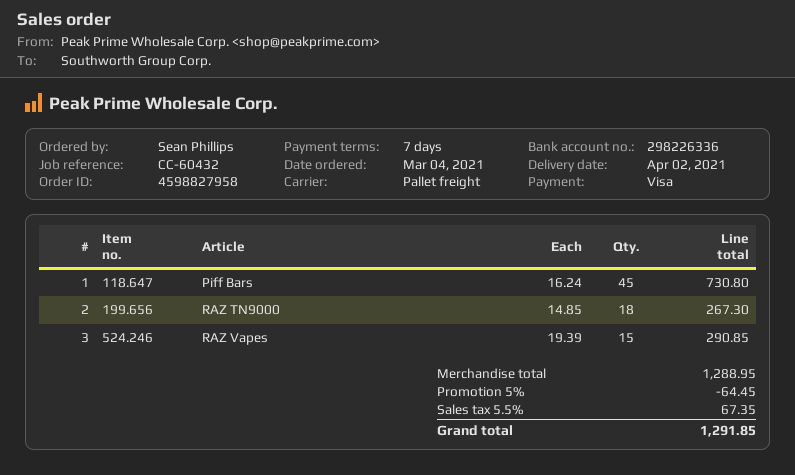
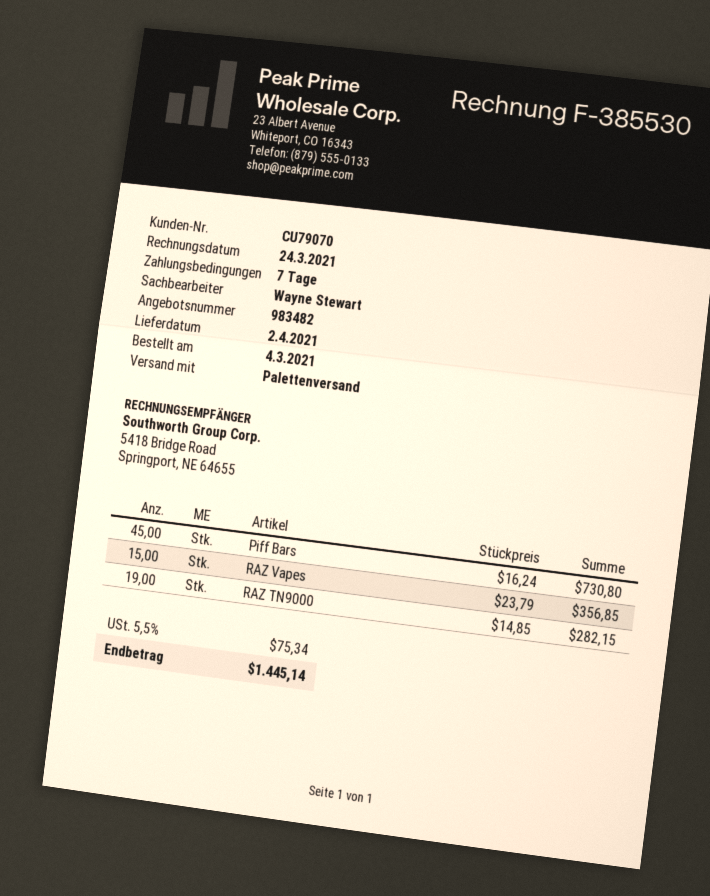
RAZ TN9000: 18 x 14.85 = 267.30 -> 19 x 14.85 = 282.15
RAZ Vapes: 15 x 19.39 = 290.85 -> 15 x 23.79 = 356.85
discount: 5% = 64.45 -> none
tax: 5.5% = 67.35 -> 5.5% = 75.34
total: 1291.85 -> 1445.14

